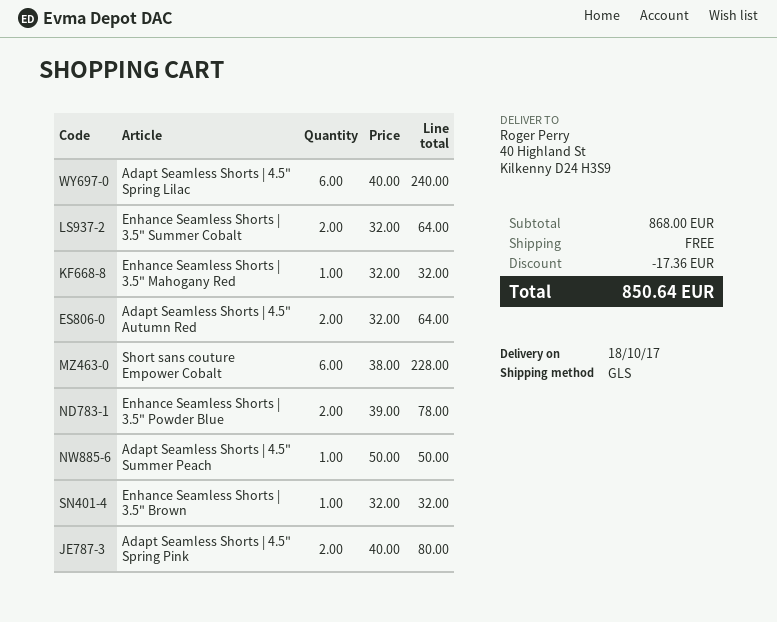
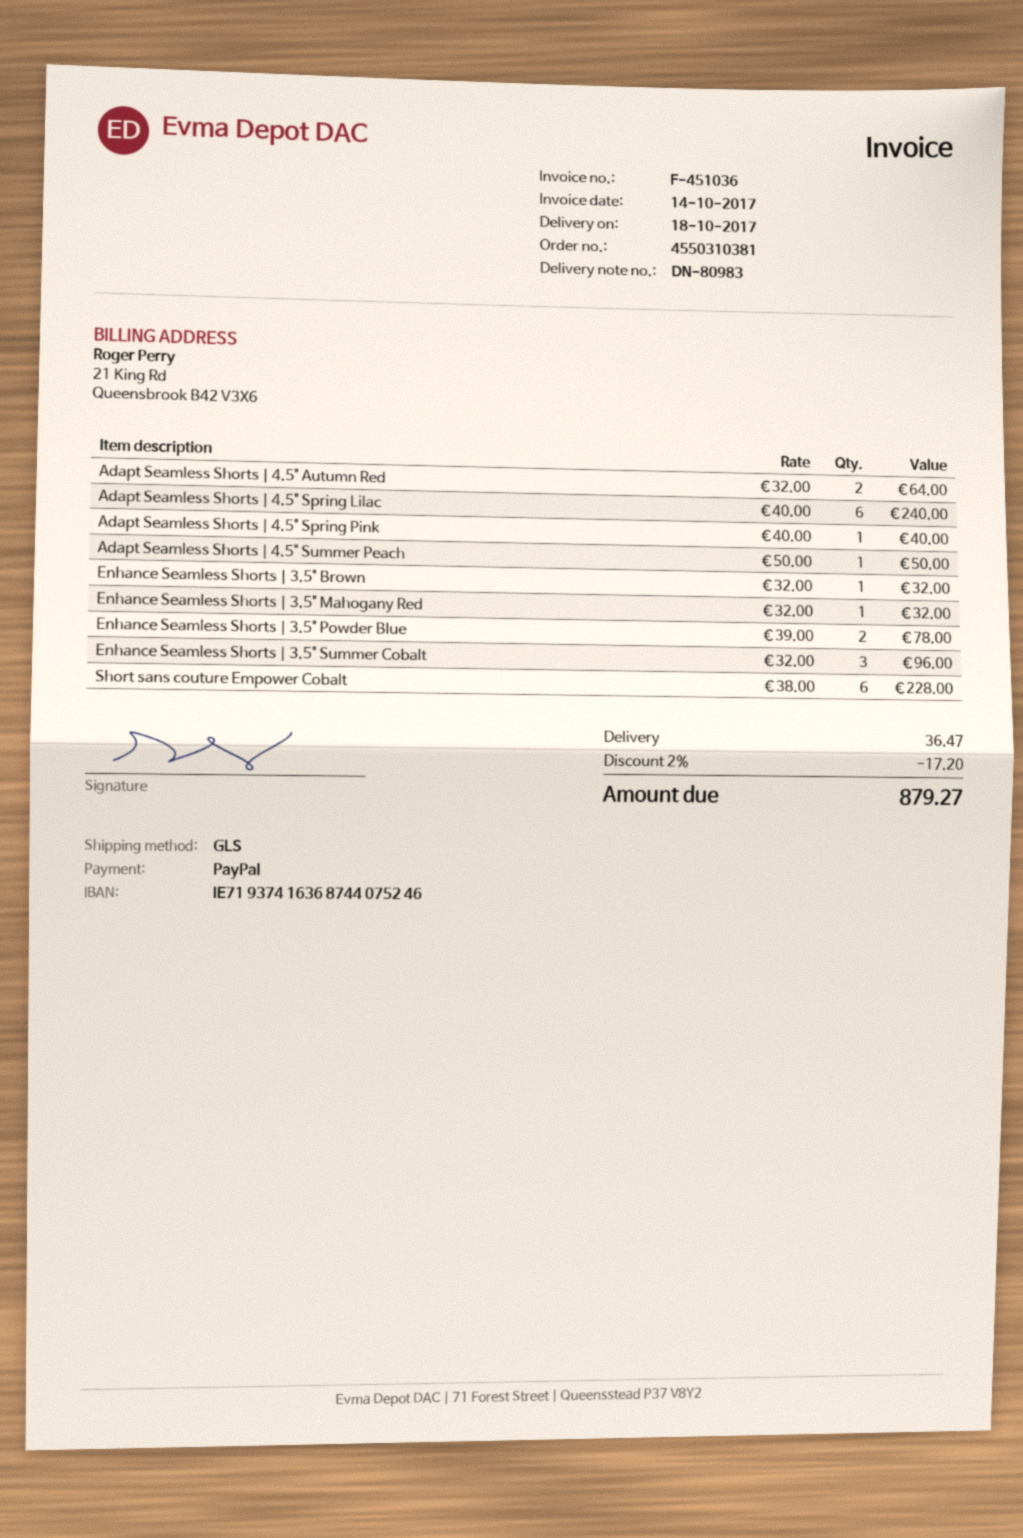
Enhance Seamless Shorts | 3.5" Summer Cobalt: 2 x 32.00 = 64.00 -> 3 x 32.00 = 96.00
Adapt Seamless Shorts | 4.5" Spring Pink: 2 x 40.00 = 80.00 -> 1 x 40.00 = 40.00
discount: 17.36 -> 17.20
shipping: 0.00 -> 36.47
total: 850.64 -> 879.27

